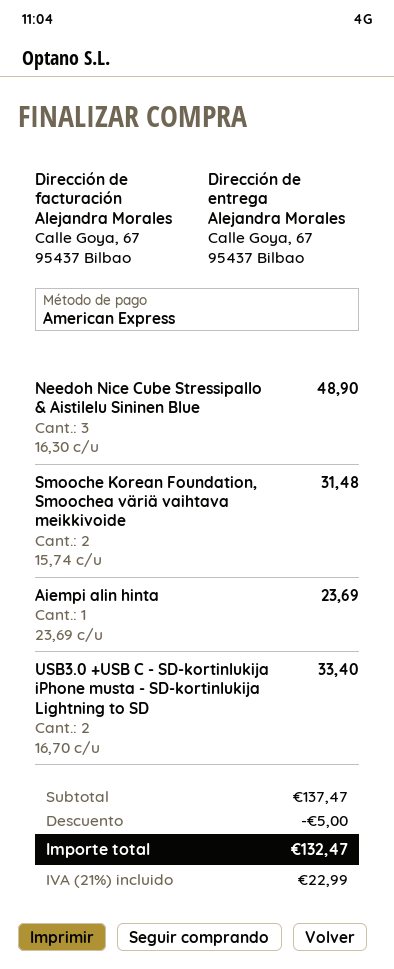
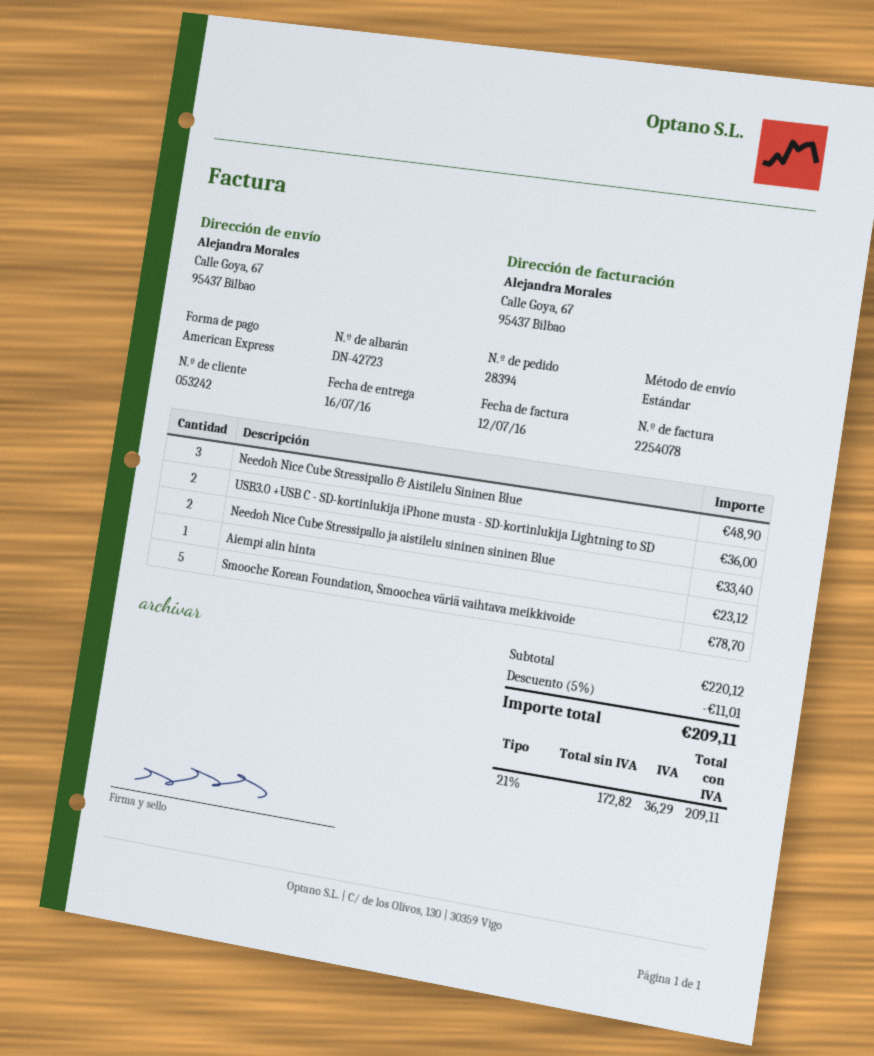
Smooche Korean Foundation, Smoochea väriä vaihtava meikkivoide: 2 for 31.48 -> 5 for 78.70
Aiempi alin hinta: 1 for 23.69 -> 1 for 23.12
USB3.0 +USB C - SD-kortinlukija iPhone musta - SD-kortinlukija Lightning to SD: 2 for 33.40 -> 2 for 36.00
Needoh Nice Cube Stressipallo ja aistilelu sininen sininen Blue: none -> 2 for 33.40
subtotal: 137.47 -> 220.12
discount: 5.00 -> 11.01
tax: 21% = 22.99 -> 21% = 36.29
total: 132.47 -> 209.11

